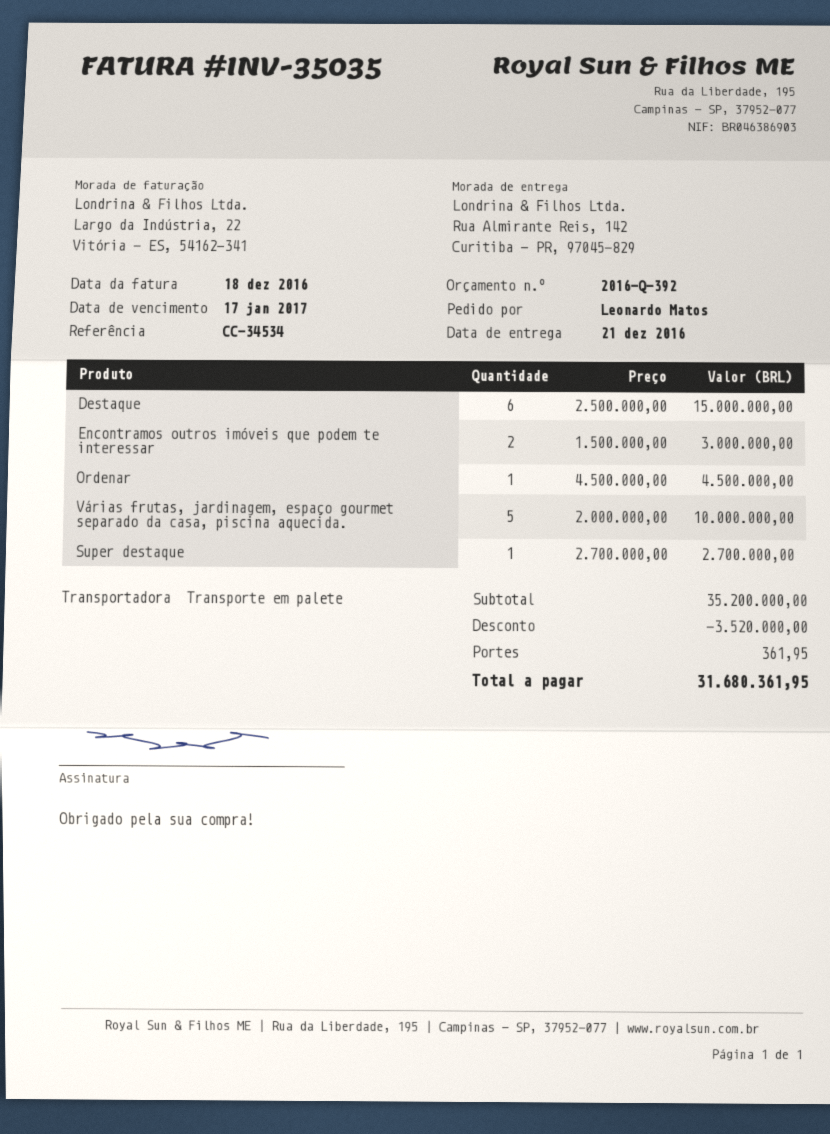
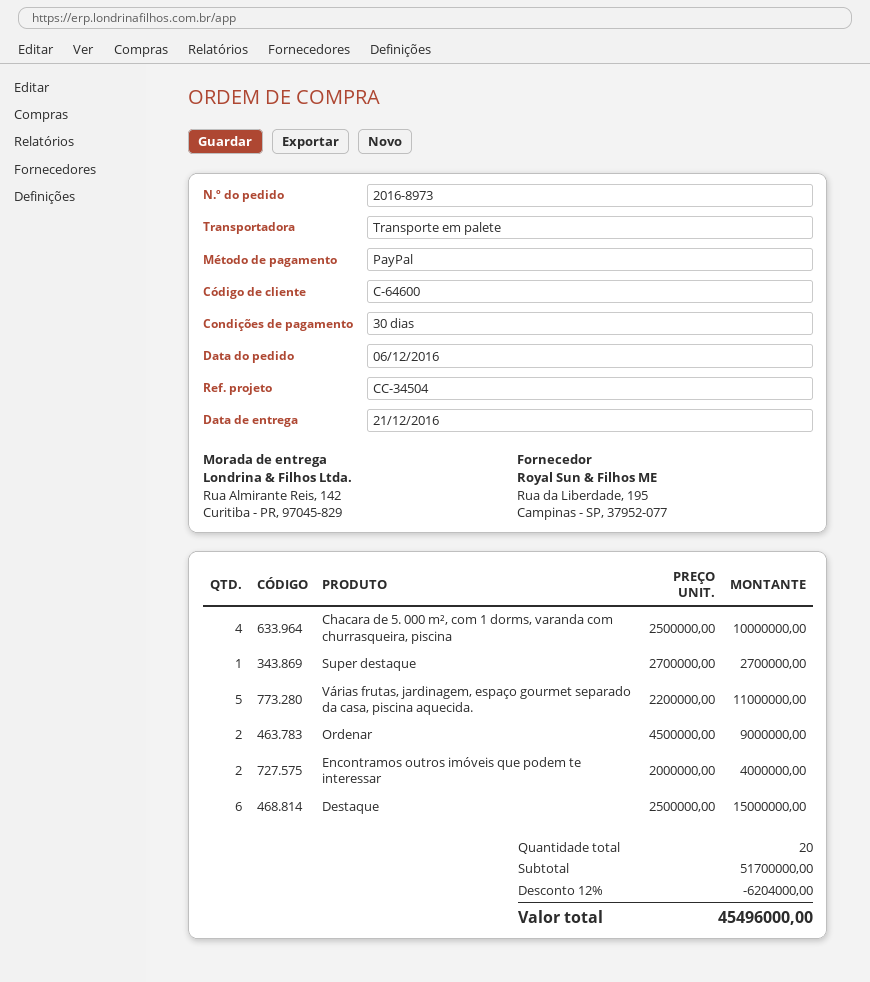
reference: CC-34534 -> CC-34504
Encontramos outros imóveis que podem te interessar: 2 x 1500000.00 = 3000000.00 -> 2 x 2000000.00 = 4000000.00
Ordenar: 1 x 4500000.00 = 4500000.00 -> 2 x 4500000.00 = 9000000.00
Várias frutas, jardinagem, espaço gourmet separado da casa, piscina aquecida.: 5 x 2000000.00 = 10000000.00 -> 5 x 2200000.00 = 11000000.00
Chacara de 5. 000 m², com 1 dorms, varanda com churrasqueira, piscina: none -> 4 x 2500000.00 = 10000000.00
subtotal: 35200000.00 -> 51700000.00
discount: 3520000.00 -> 6204000.00
shipping: 361.95 -> none
total: 31680361.95 -> 45496000.00

